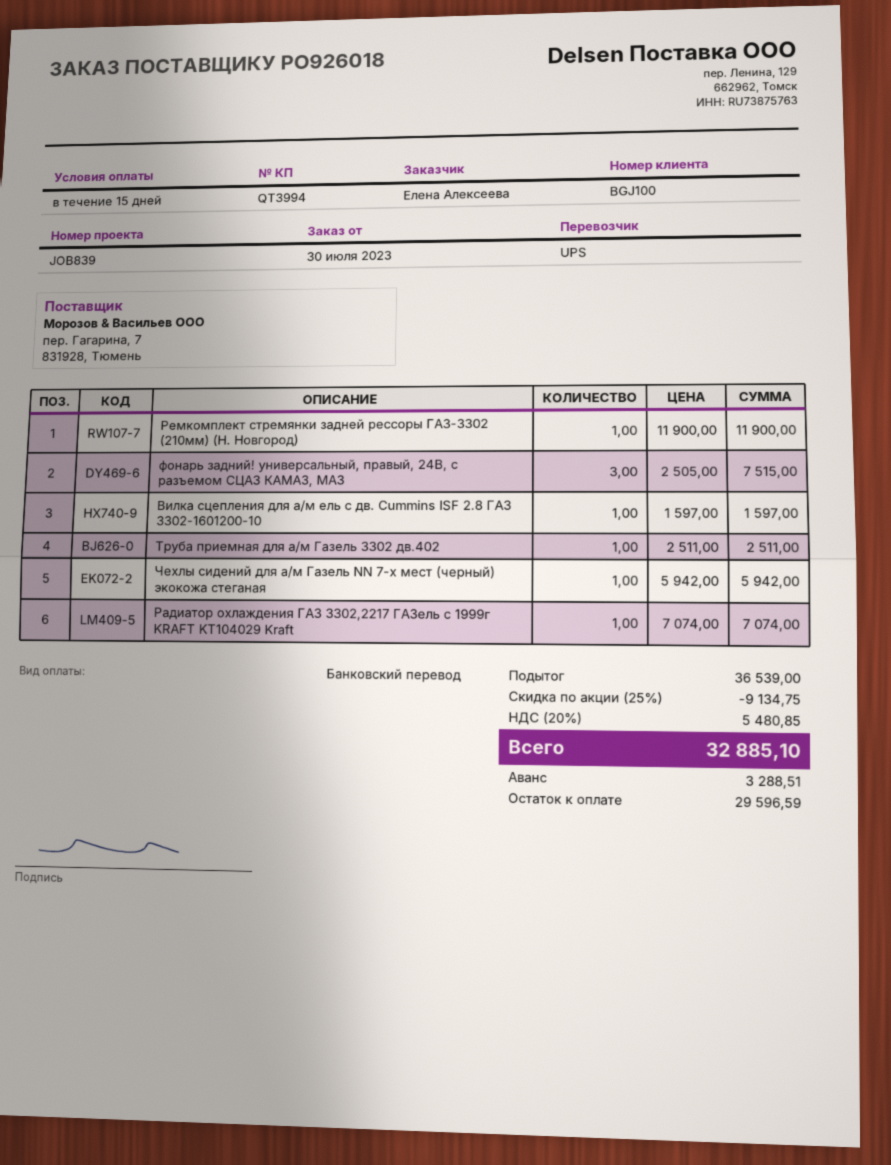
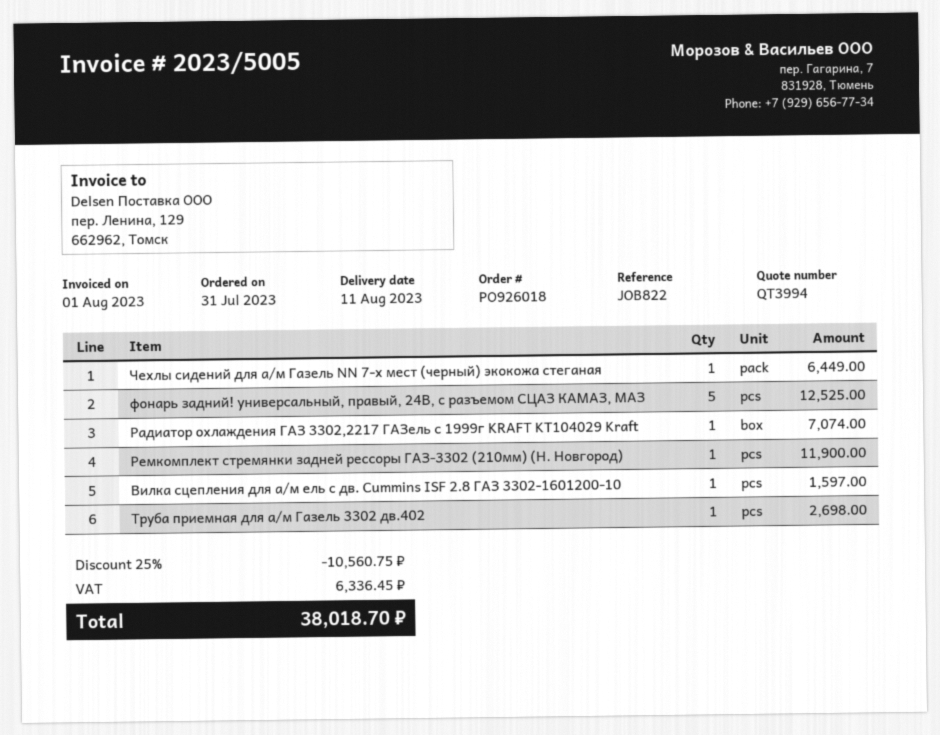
order date: 2023-07-30 -> 2023-07-31
reference: JOB839 -> JOB822
фонарь задний! универсальный, правый, 24В, с разъемом СЦАЗ КАМАЗ, МАЗ: 3 for 7515.00 -> 5 for 12525.00
Труба приемная для а/м Газель 3302 дв.402: 1 for 2511.00 -> 1 for 2698.00
Чехлы сидений для а/м Газель NN 7-х мест (черный) экокожа стеганая: 1 for 5942.00 -> 1 for 6449.00
discount: 25% = 9134.75 -> 25% = 10560.75
tax: 5480.85 -> 6336.45
total: 32885.10 -> 38018.70

